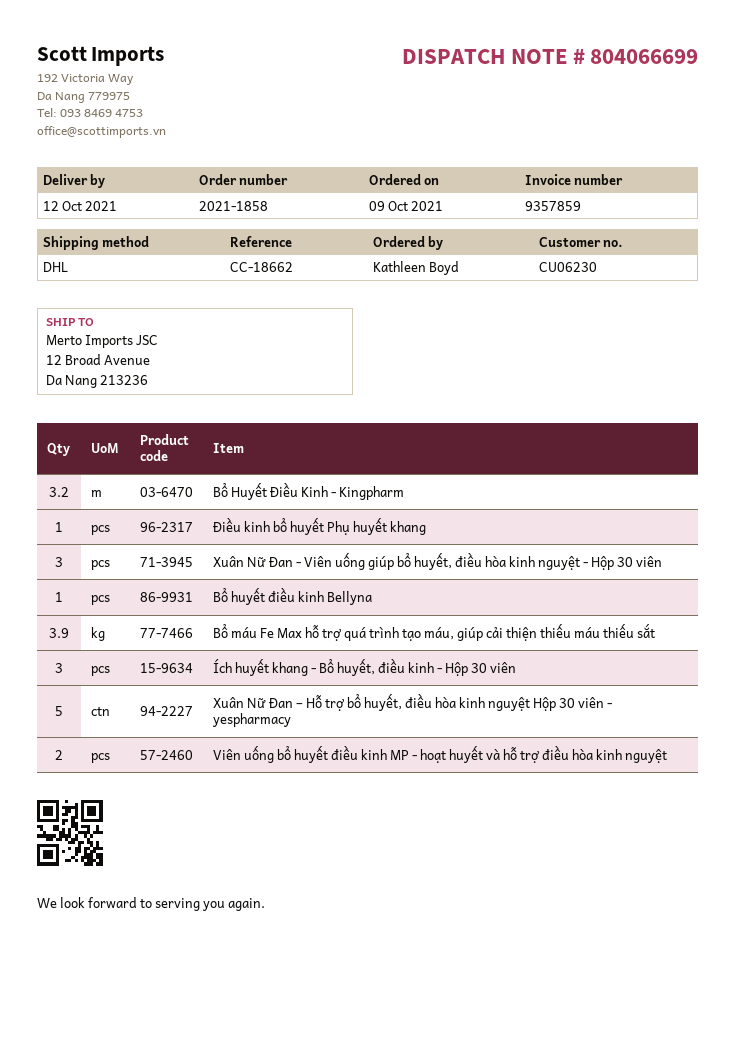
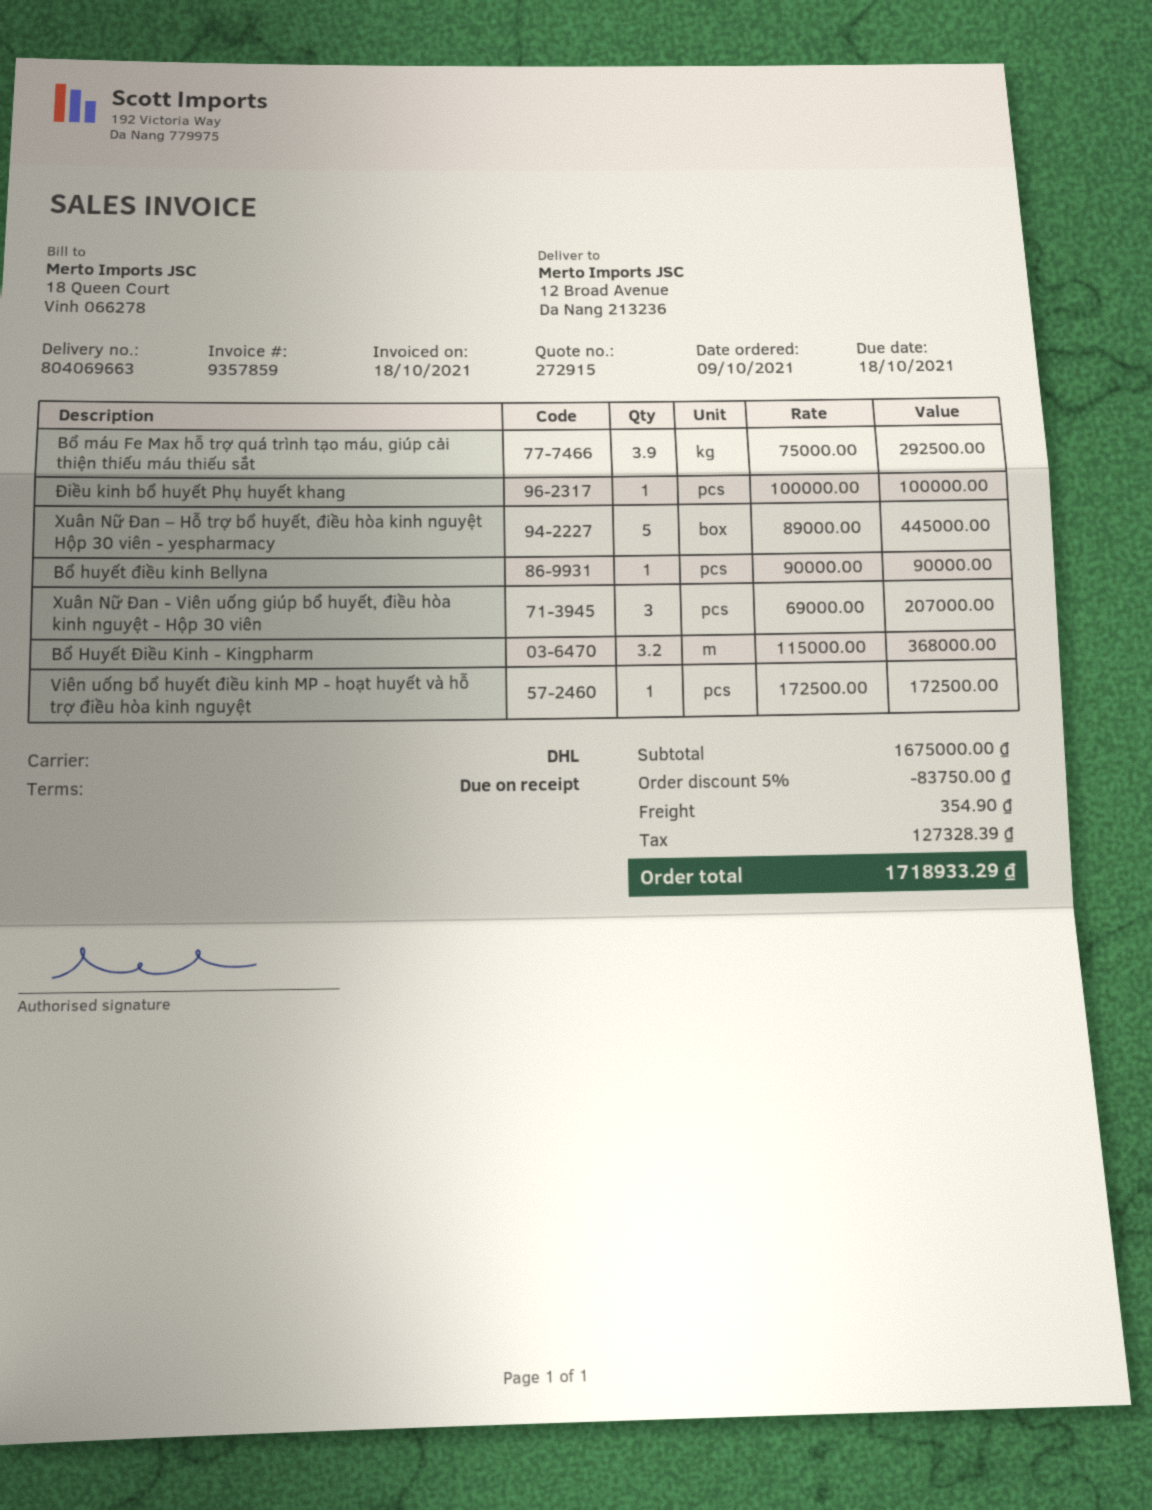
delivery note number: 804066699 -> 804069663
Ích huyết khang - Bổ huyết, điều kinh - Hộp 30 viên: 3 -> none
Viên uống bổ huyết điều kinh MP - hoạt huyết và hỗ trợ điều hòa kinh nguyệt: 2 -> 1

